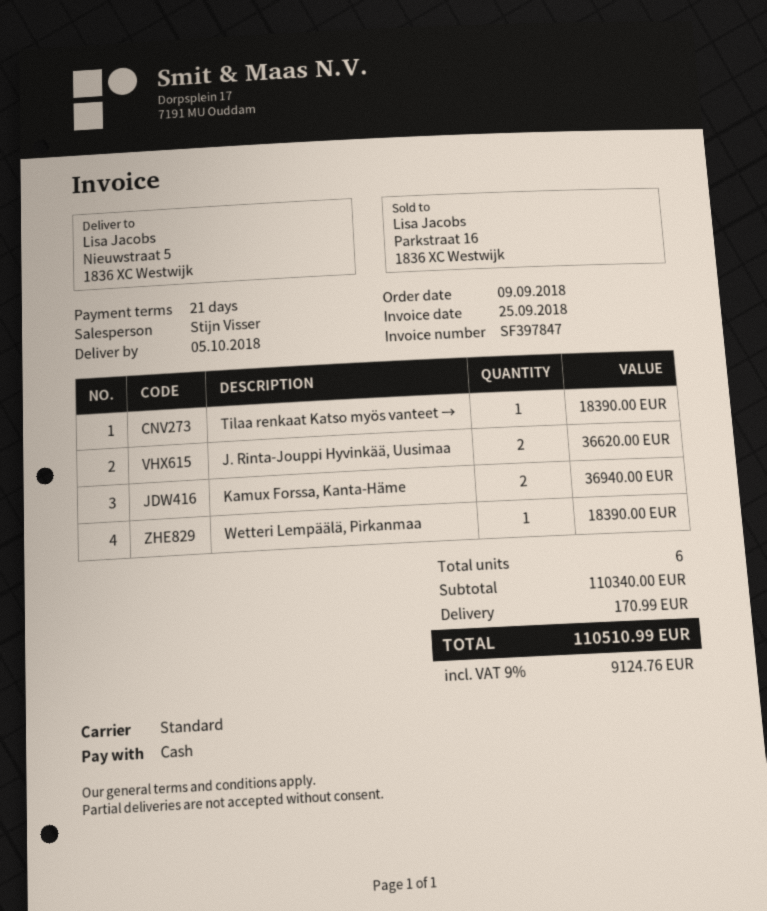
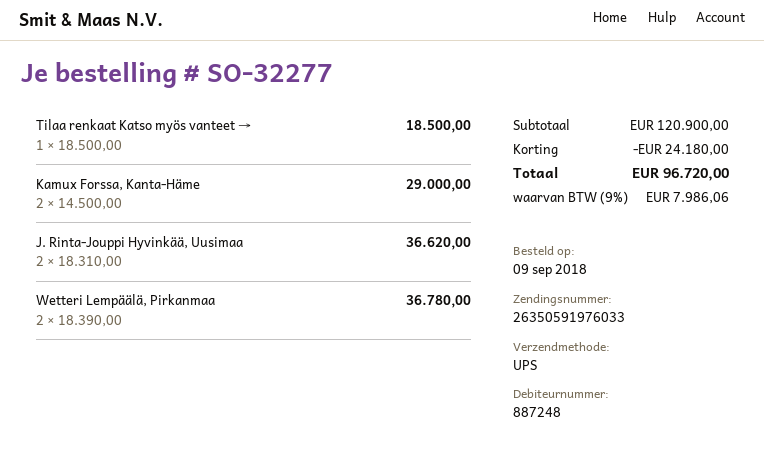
shipping method: standard -> UPS
Tilaa renkaat Katso myös vanteet →: 1 for 18390.00 -> 1 for 18500.00
Kamux Forssa, Kanta-Häme: 2 for 36940.00 -> 2 for 29000.00
Wetteri Lempäälä, Pirkanmaa: 1 for 18390.00 -> 2 for 36780.00
subtotal: 110340.00 -> 120900.00
discount: none -> 24180.00
shipping: 170.99 -> none
tax: 9% = 9124.76 -> 9% = 7986.06
total: 110510.99 -> 96720.00

